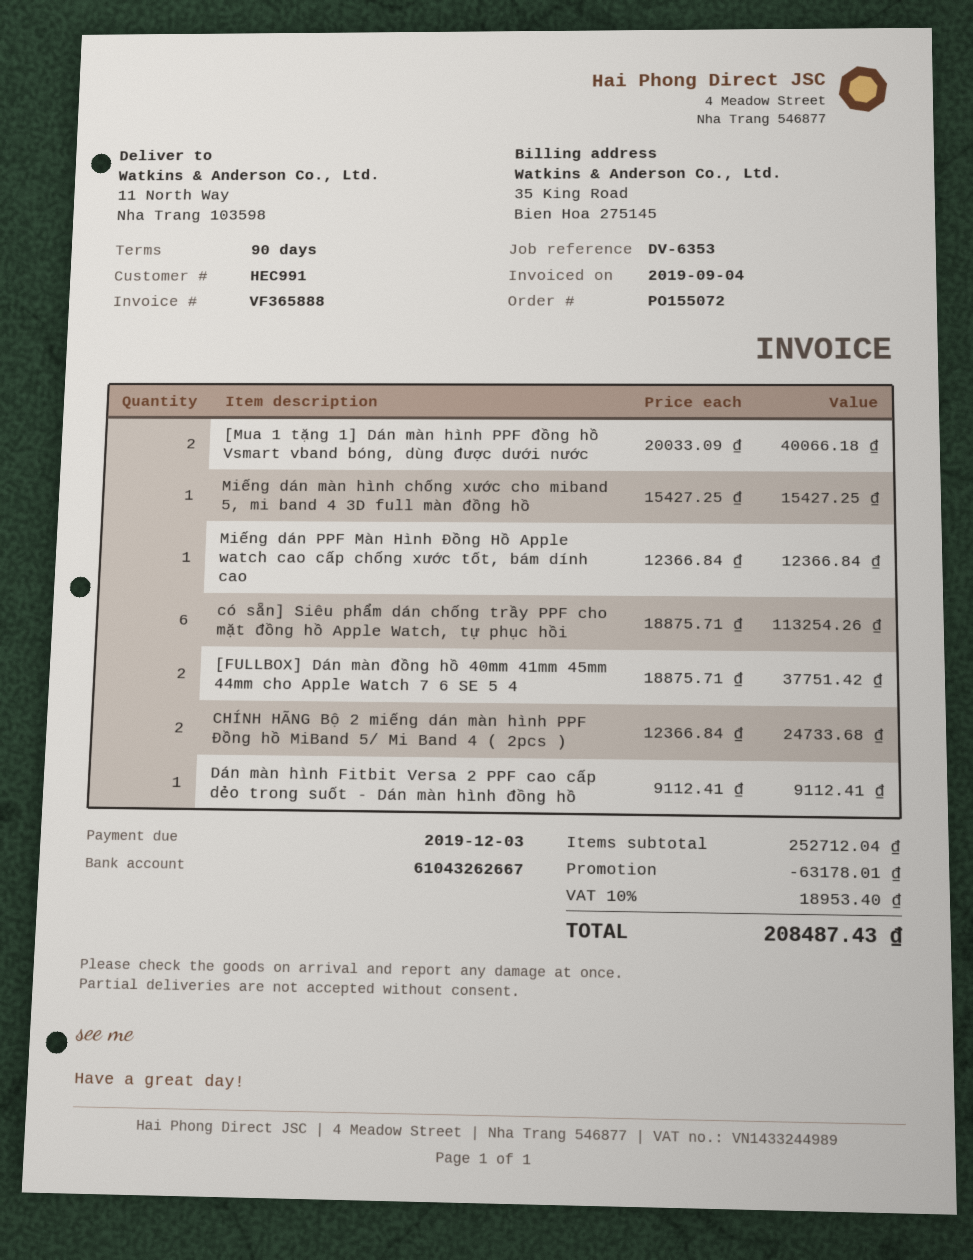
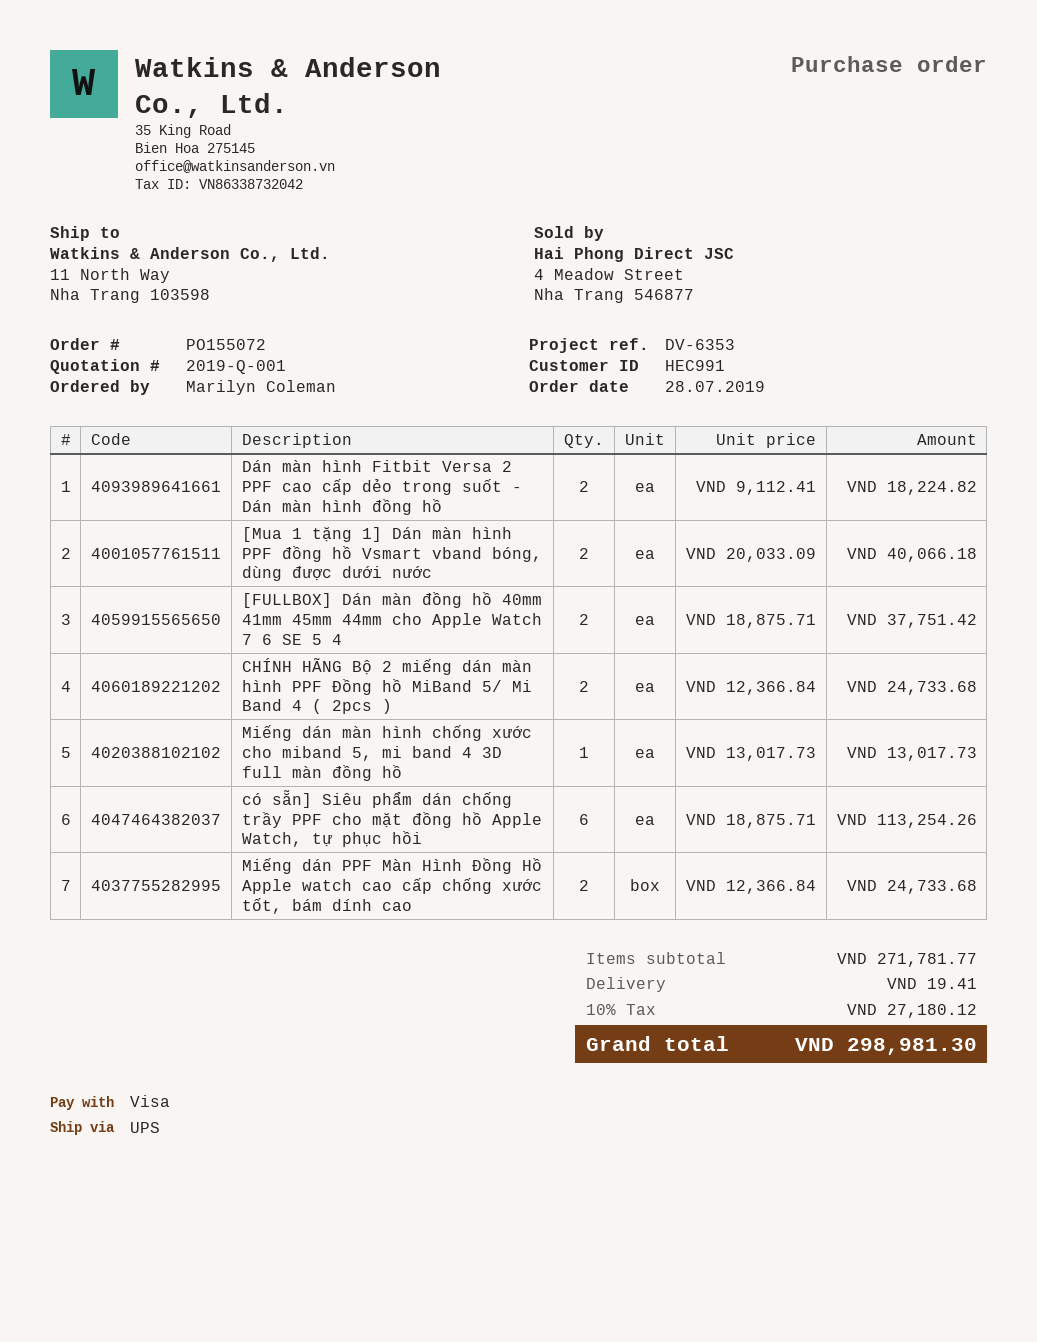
Miếng dán màn hình chống xước cho miband 5, mi band 4 3D full màn đồng hồ: 1 x 15427.25 = 15427.25 -> 1 x 13017.73 = 13017.73
Miếng dán PPF Màn Hình Đồng Hồ Apple watch cao cấp chống xước tốt, bám dính cao: 1 x 12366.84 = 12366.84 -> 2 x 12366.84 = 24733.68
Dán màn hình Fitbit Versa 2 PPF cao cấp dẻo trong suốt - Dán màn hình đồng hồ: 1 x 9112.41 = 9112.41 -> 2 x 9112.41 = 18224.82
subtotal: 252712.04 -> 271781.77
discount: 63178.01 -> none
shipping: none -> 19.41
tax: 10% = 18953.40 -> 10% = 27180.12
total: 208487.43 -> 298981.30

